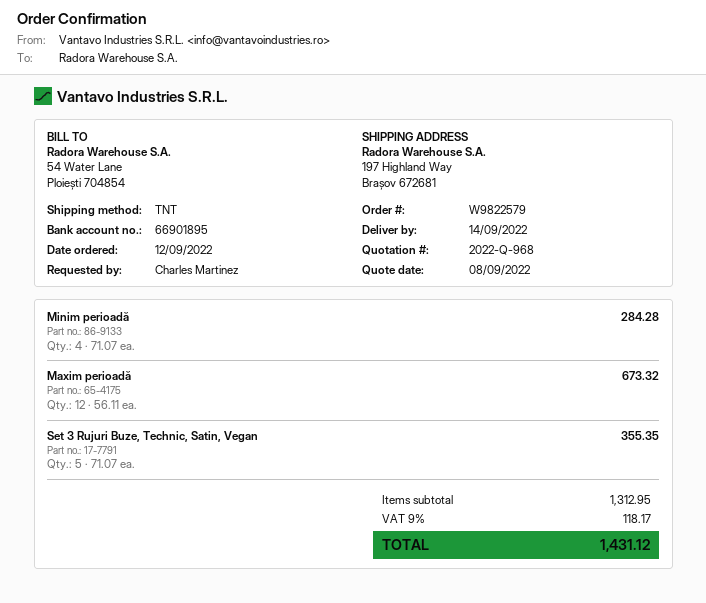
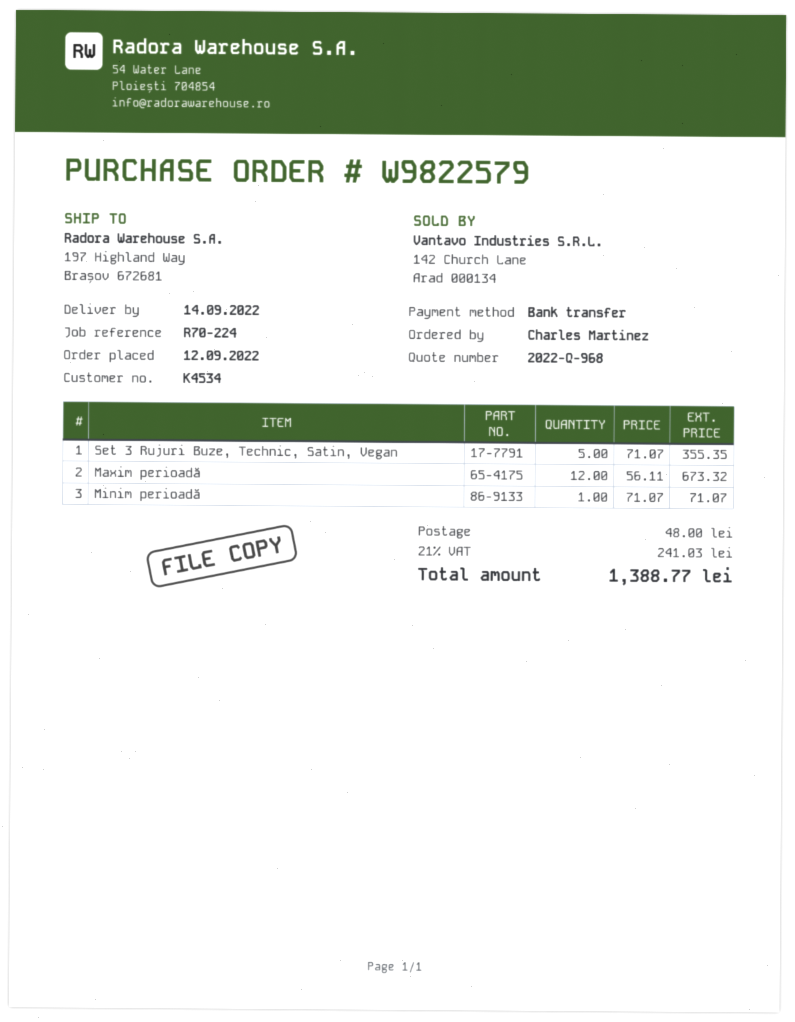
Minim perioadă: 4 x 71.07 = 284.28 -> 1 x 71.07 = 71.07
shipping: none -> 48.00
tax: 9% = 118.17 -> 21% = 241.03
total: 1431.12 -> 1388.77

